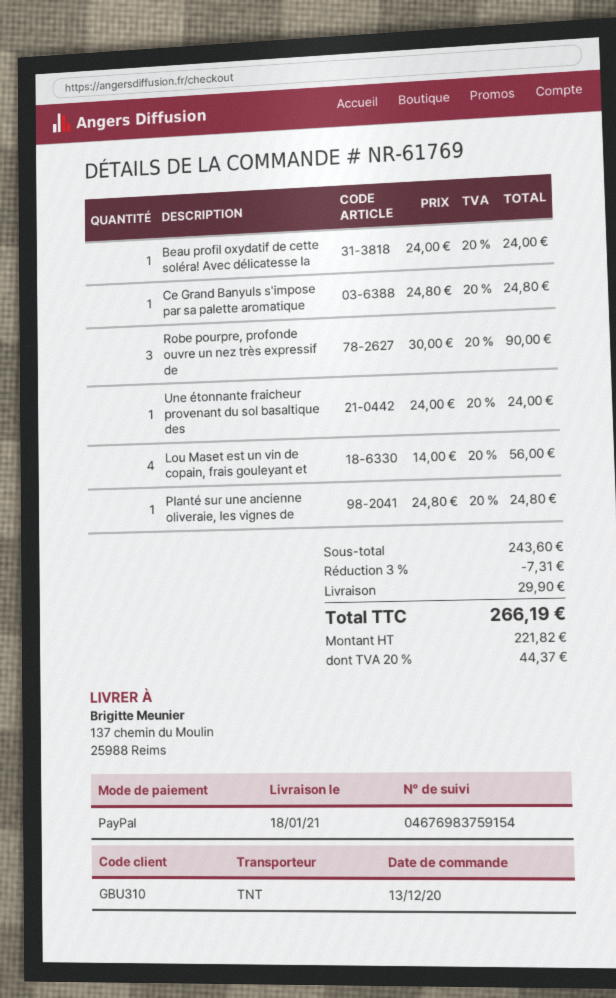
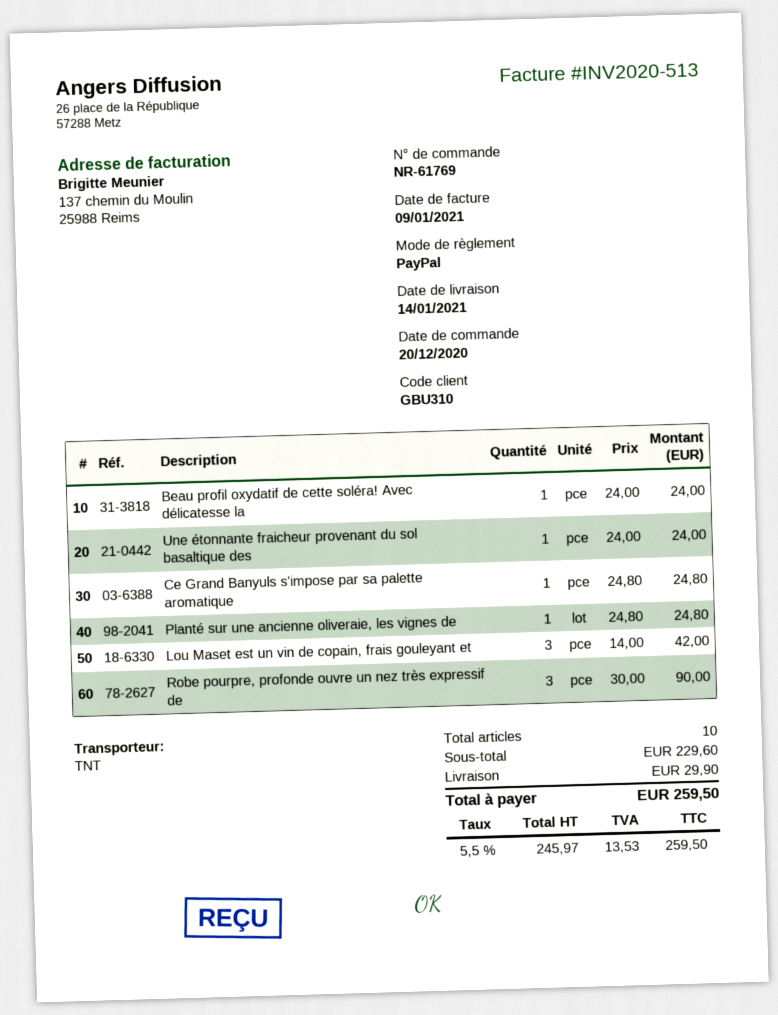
order date: 2020-12-13 -> 2020-12-20
delivery date: 2021-01-18 -> 2021-01-14
Lou Maset est un vin de copain, frais gouleyant et: 4 x 14.00 = 56.00 -> 3 x 14.00 = 42.00
subtotal: 243.60 -> 229.60
discount: 3% = 7.31 -> none
net: 221.82 -> 245.97
tax: 20% = 44.37 -> 5.5% = 13.53
total: 266.19 -> 259.50

